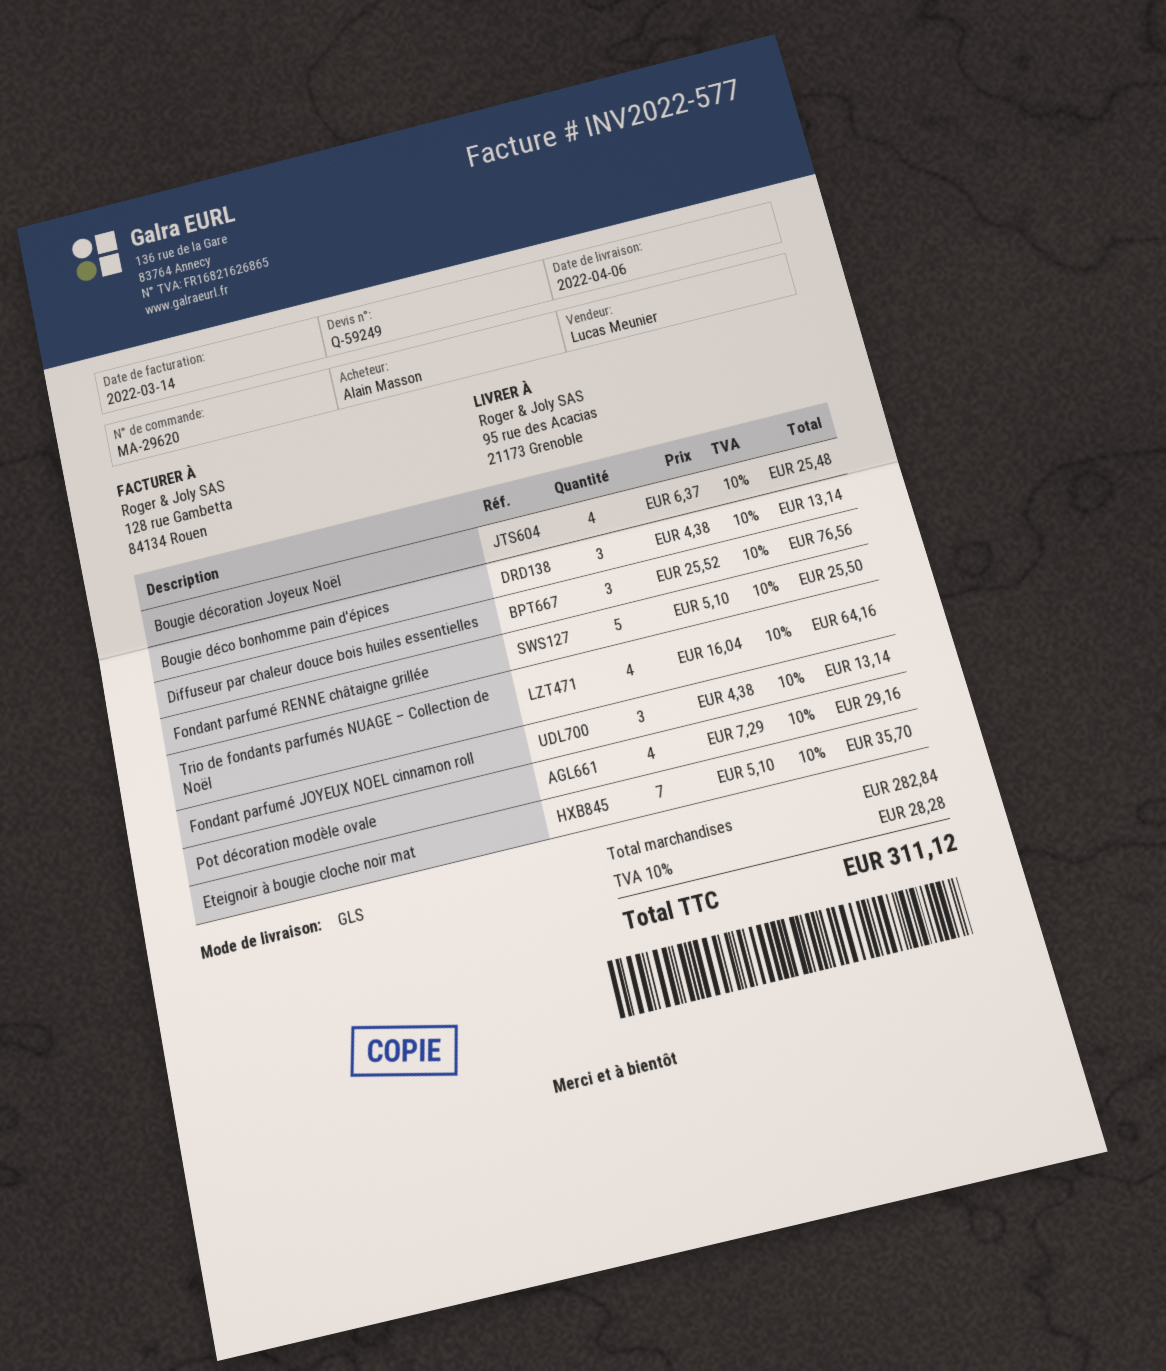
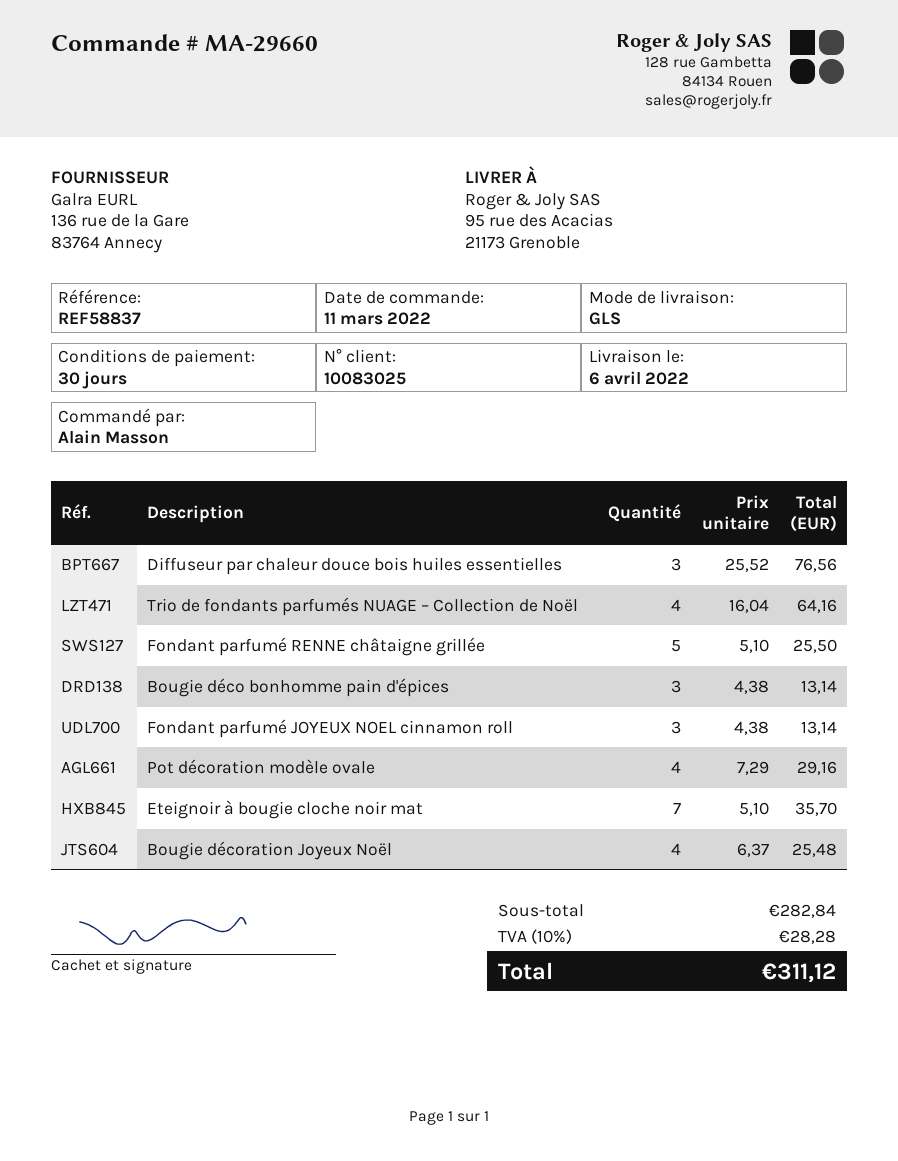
order number: MA-29620 -> MA-29660

